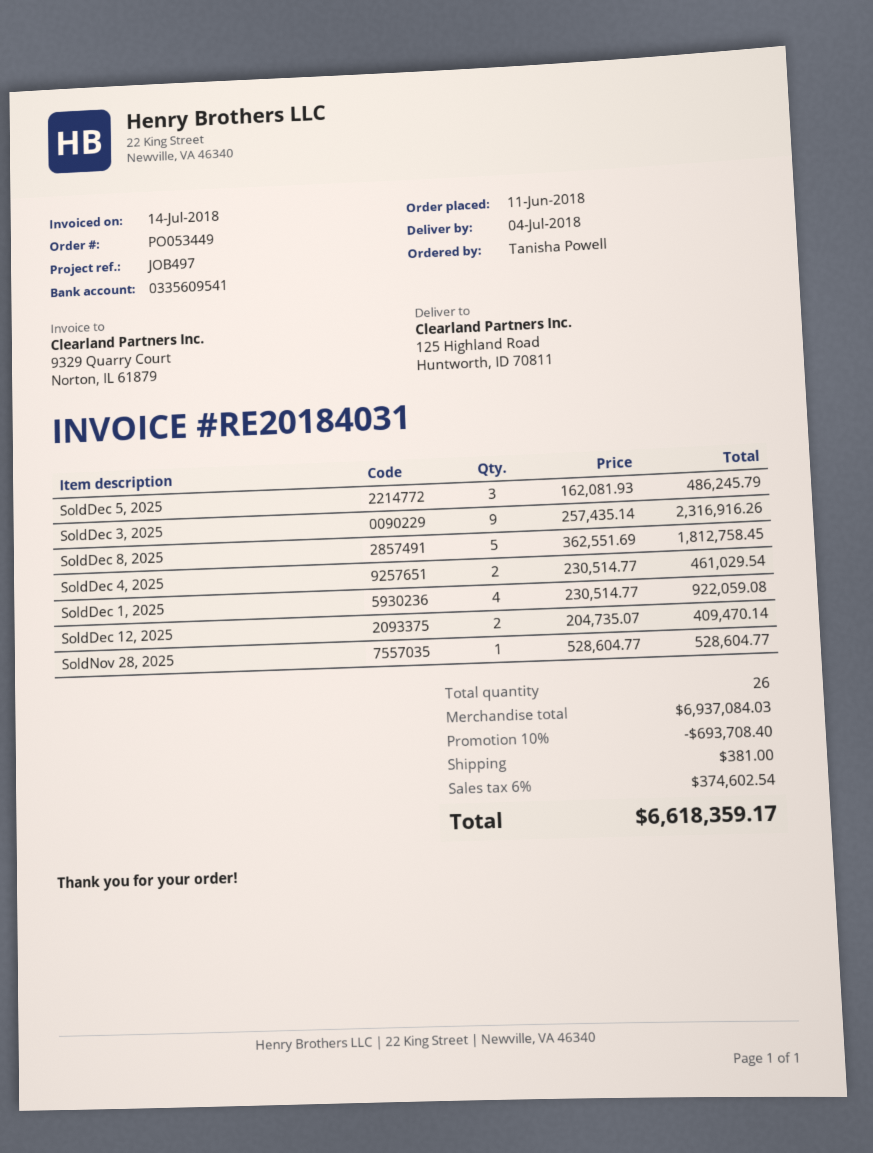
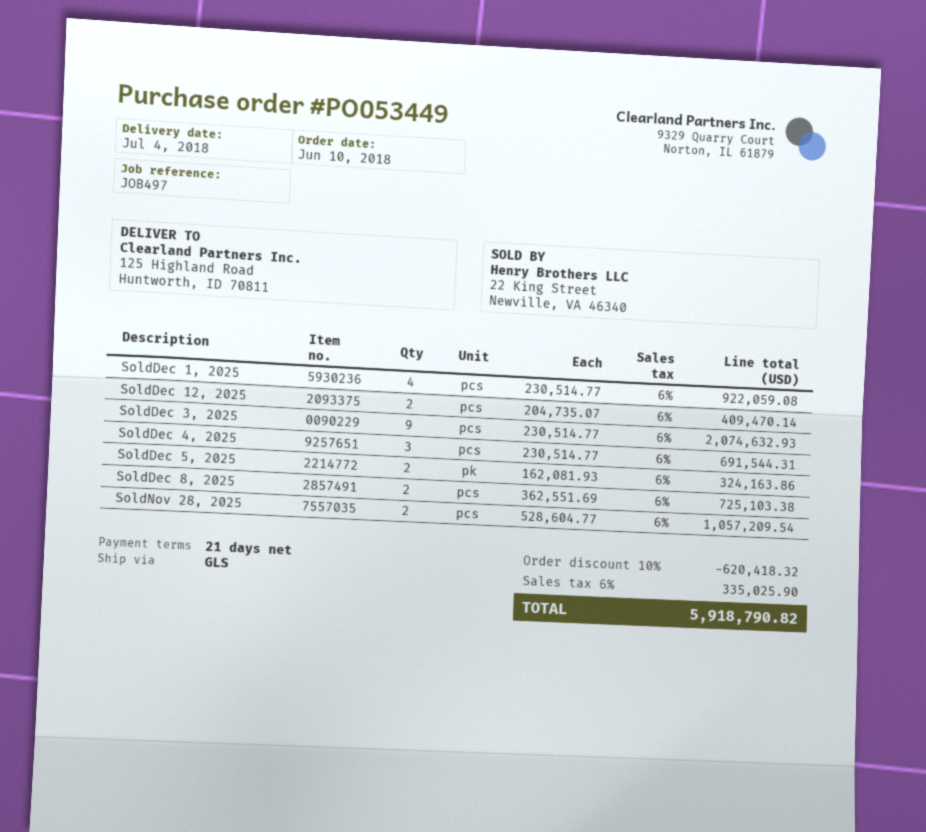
order date: 2018-06-11 -> 2018-06-10
SoldDec 5, 2025: 3 x 162081.93 = 486245.79 -> 2 x 162081.93 = 324163.86
SoldDec 3, 2025: 9 x 257435.14 = 2316916.26 -> 9 x 230514.77 = 2074632.93
SoldDec 8, 2025: 5 x 362551.69 = 1812758.45 -> 2 x 362551.69 = 725103.38
SoldDec 4, 2025: 2 x 230514.77 = 461029.54 -> 3 x 230514.77 = 691544.31
SoldNov 28, 2025: 1 x 528604.77 = 528604.77 -> 2 x 528604.77 = 1057209.54
discount: 10% = 693708.40 -> 10% = 620418.32
shipping: 381.00 -> none
tax: 6% = 374602.54 -> 6% = 335025.90
total: 6618359.17 -> 5918790.82

